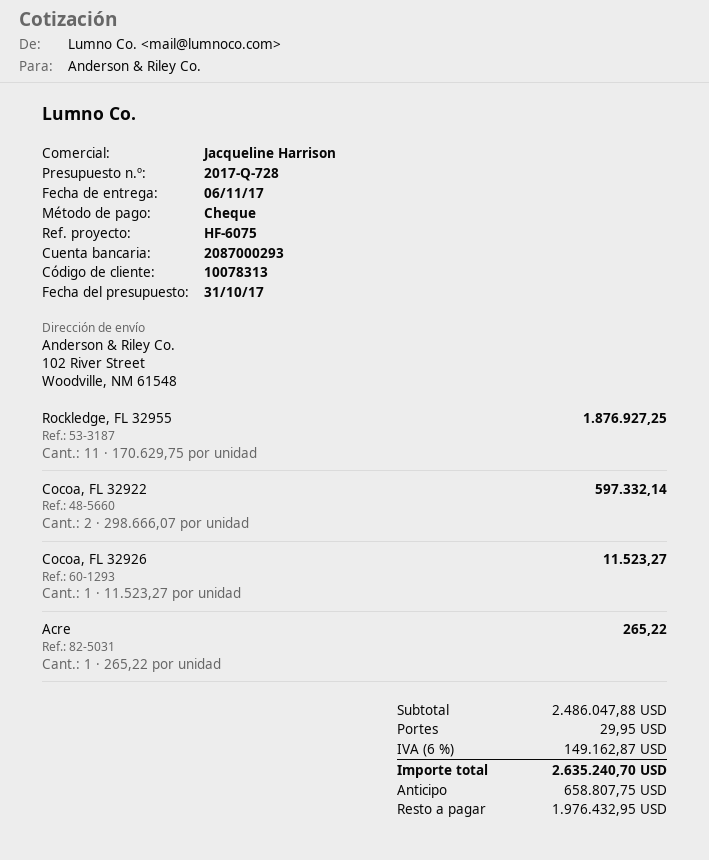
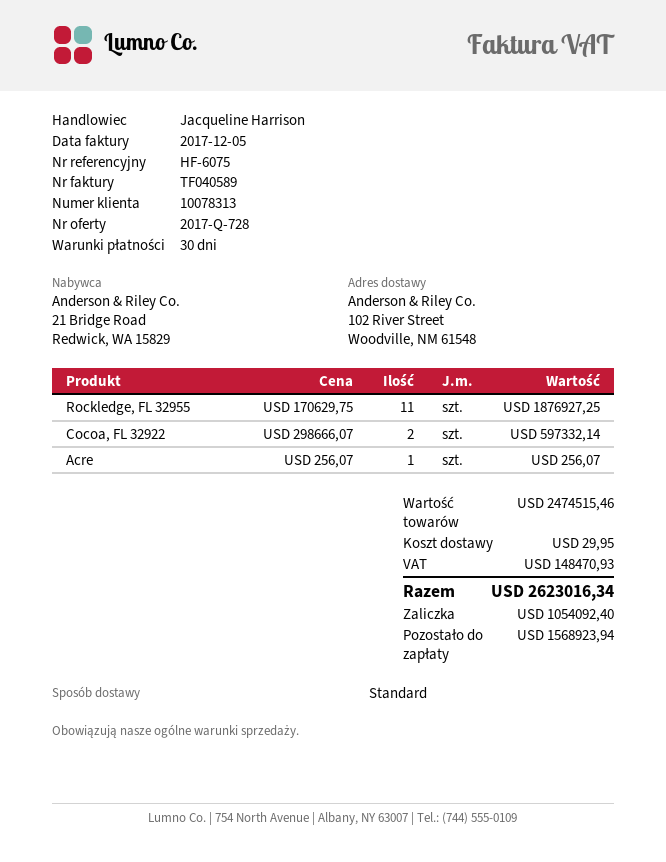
Cocoa, FL 32926: 1 x 11523.27 = 11523.27 -> none
Acre: 1 x 265.22 = 265.22 -> 1 x 256.07 = 256.07
subtotal: 2486047.88 -> 2474515.46
tax: 149162.87 -> 148470.93
total: 2635240.70 -> 2623016.34
deposit: 658807.75 -> 1054092.40
balance: 1976432.95 -> 1568923.94

